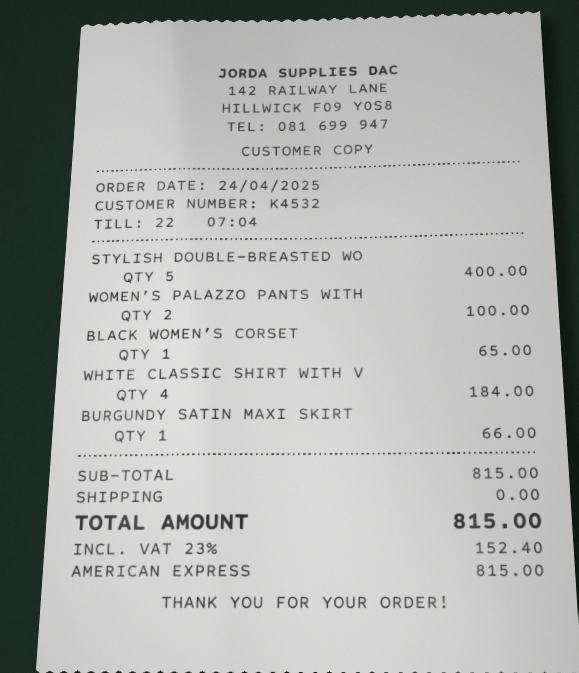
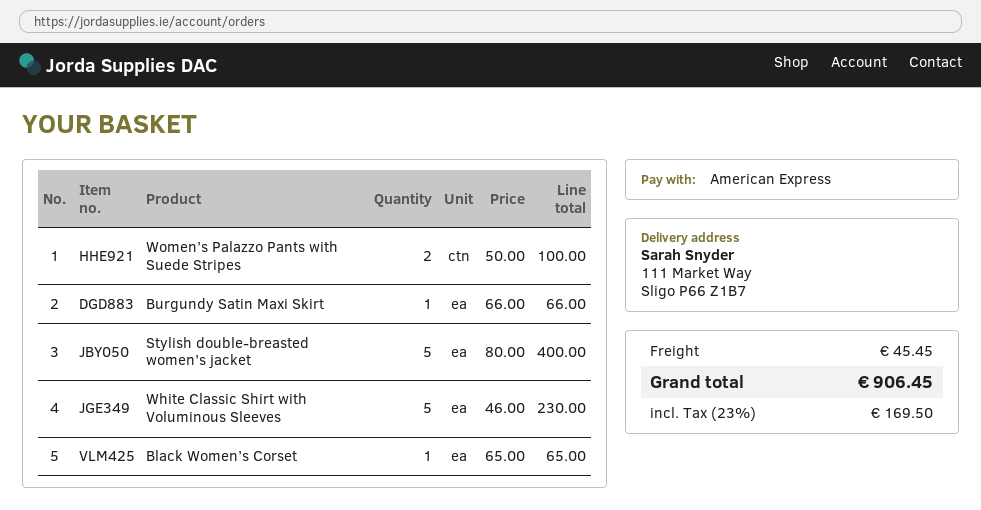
WHITE CLASSIC SHIRT WITH V: 4 for 184.00 -> 5 for 230.00
shipping: 0.00 -> 45.45
tax: 23% = 152.40 -> 23% = 169.50
total: 815.00 -> 906.45

